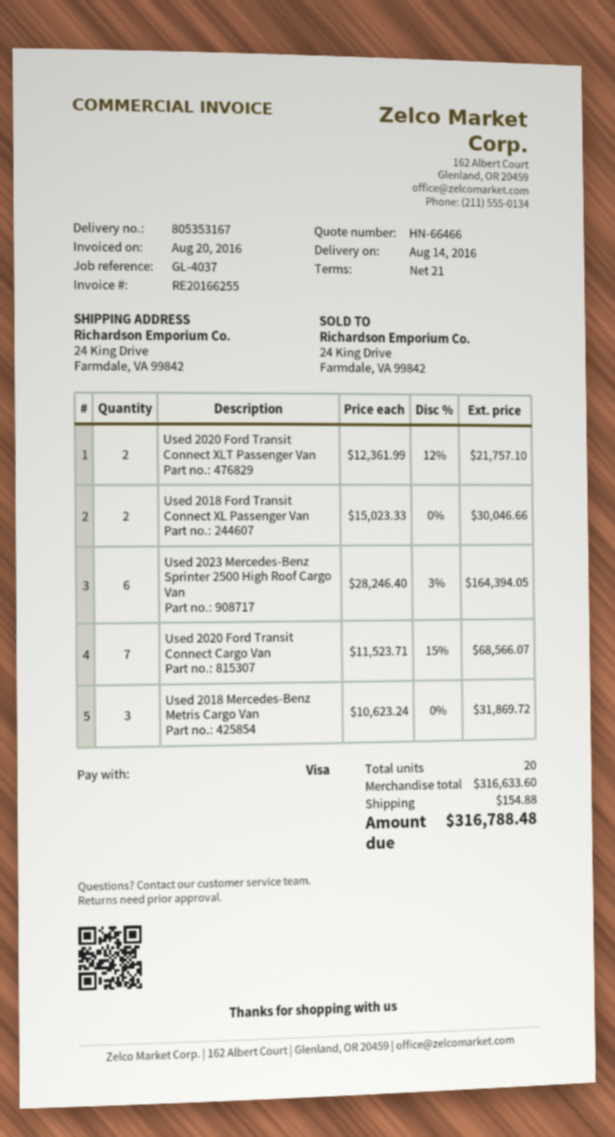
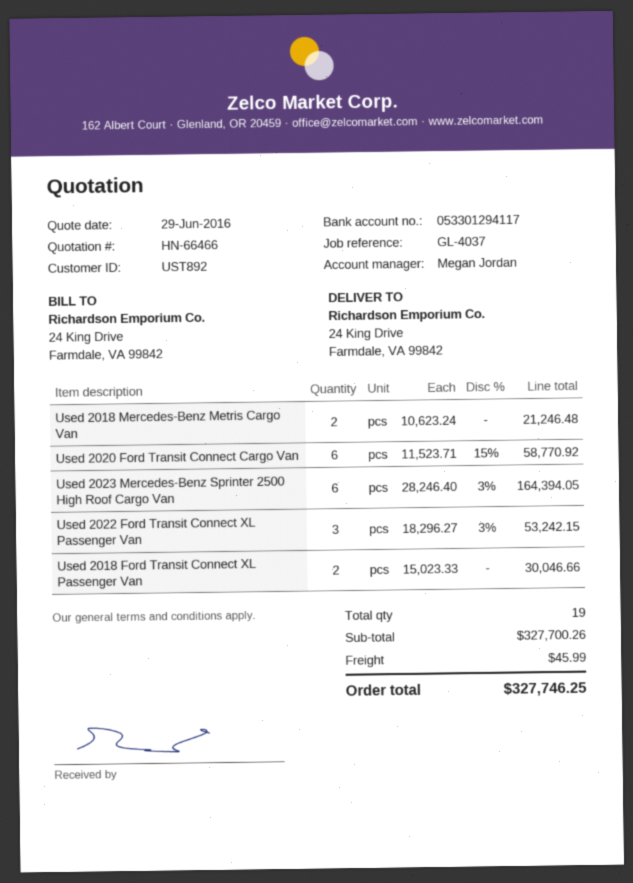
Used 2020 Ford Transit Connect XLT Passenger Van: 2 x 12361.99 - 12% = 21757.10 -> none
Used 2020 Ford Transit Connect Cargo Van: 7 x 11523.71 - 15% = 68566.07 -> 6 x 11523.71 - 15% = 58770.92
Used 2018 Mercedes-Benz Metris Cargo Van: 3 x 10623.24 = 31869.72 -> 2 x 10623.24 = 21246.48
Used 2022 Ford Transit Connect XL Passenger Van: none -> 3 x 18296.27 - 3% = 53242.15
total quantity: 20 -> 19
subtotal: 316633.60 -> 327700.26
shipping: 154.88 -> 45.99
total: 316788.48 -> 327746.25

